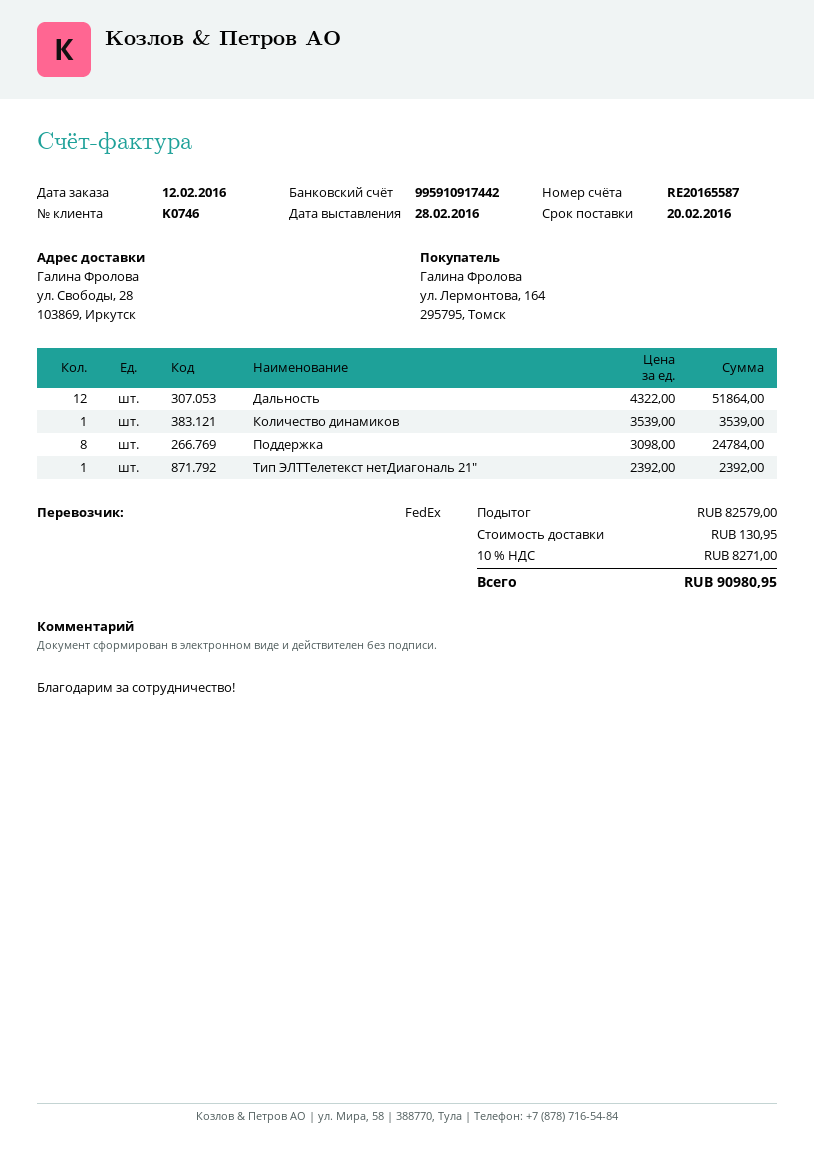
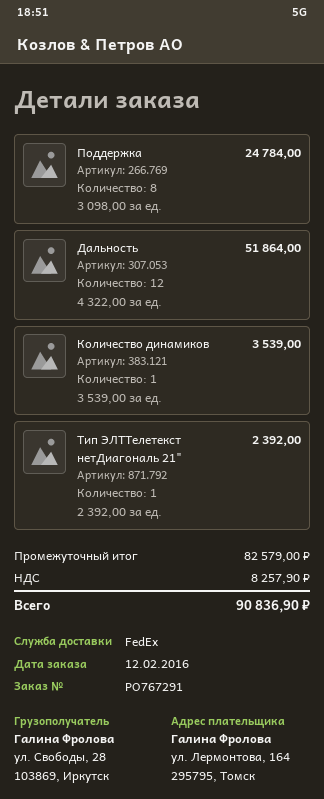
shipping: 130.95 -> none
tax: 8271.00 -> 8257.90
total: 90980.95 -> 90836.90

